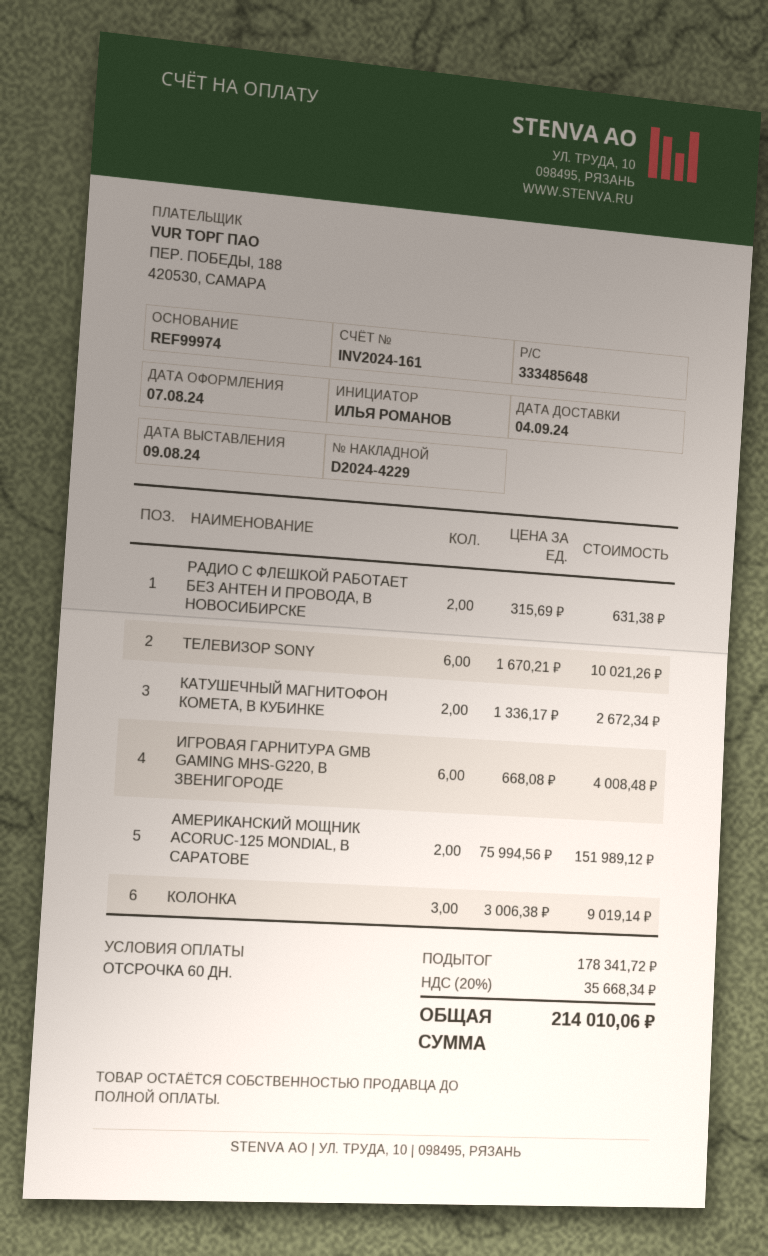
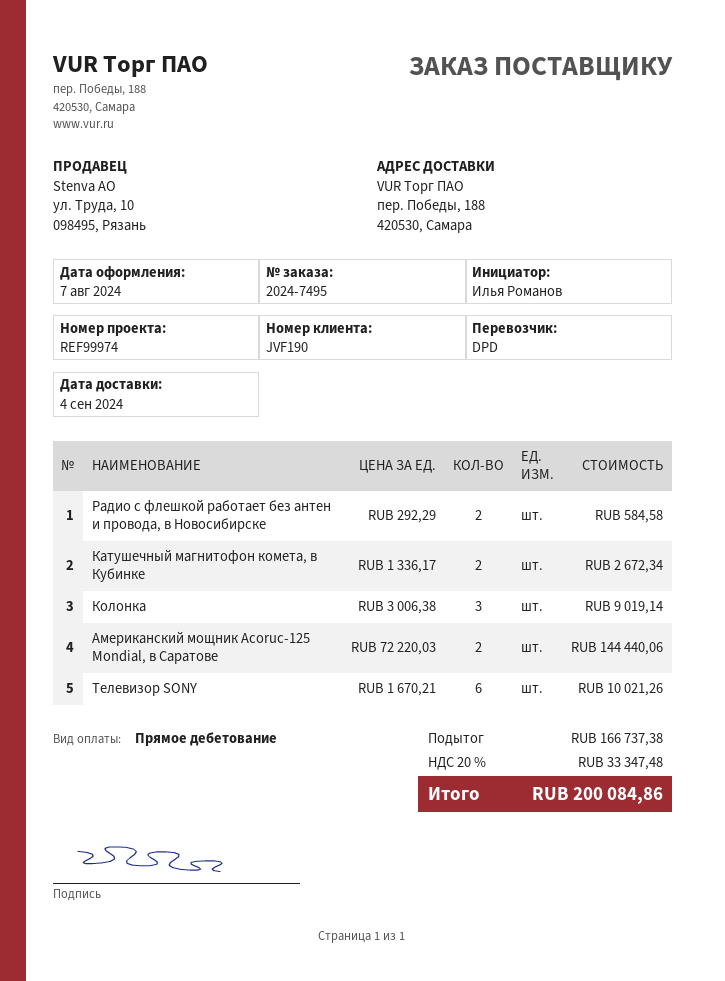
РАДИО С ФЛЕШКОЙ РАБОТАЕТ БЕЗ АНТЕН И ПРОВОДА, В НОВОСИБИРСКЕ: 2 x 315.69 = 631.38 -> 2 x 292.29 = 584.58
ИГРОВАЯ ГАРНИТУРА GMB GAMING MHS-G220, В ЗВЕНИГОРОДЕ: 6 x 668.08 = 4008.48 -> none
АМЕРИКАНСКИЙ МОЩНИК ACORUC-125 MONDIAL, В САРАТОВЕ: 2 x 75994.56 = 151989.12 -> 2 x 72220.03 = 144440.06
subtotal: 178341.72 -> 166737.38
tax: 20% = 35668.34 -> 20% = 33347.48
total: 214010.06 -> 200084.86

